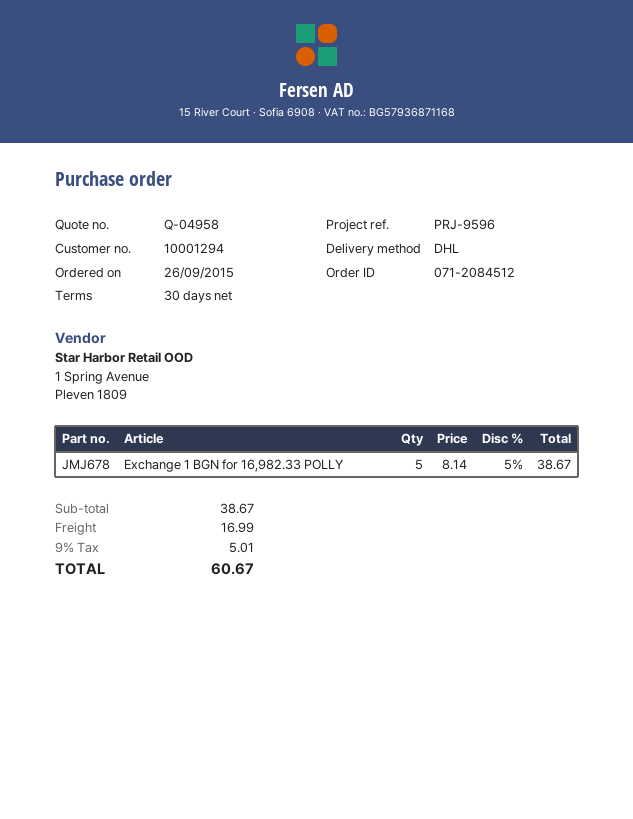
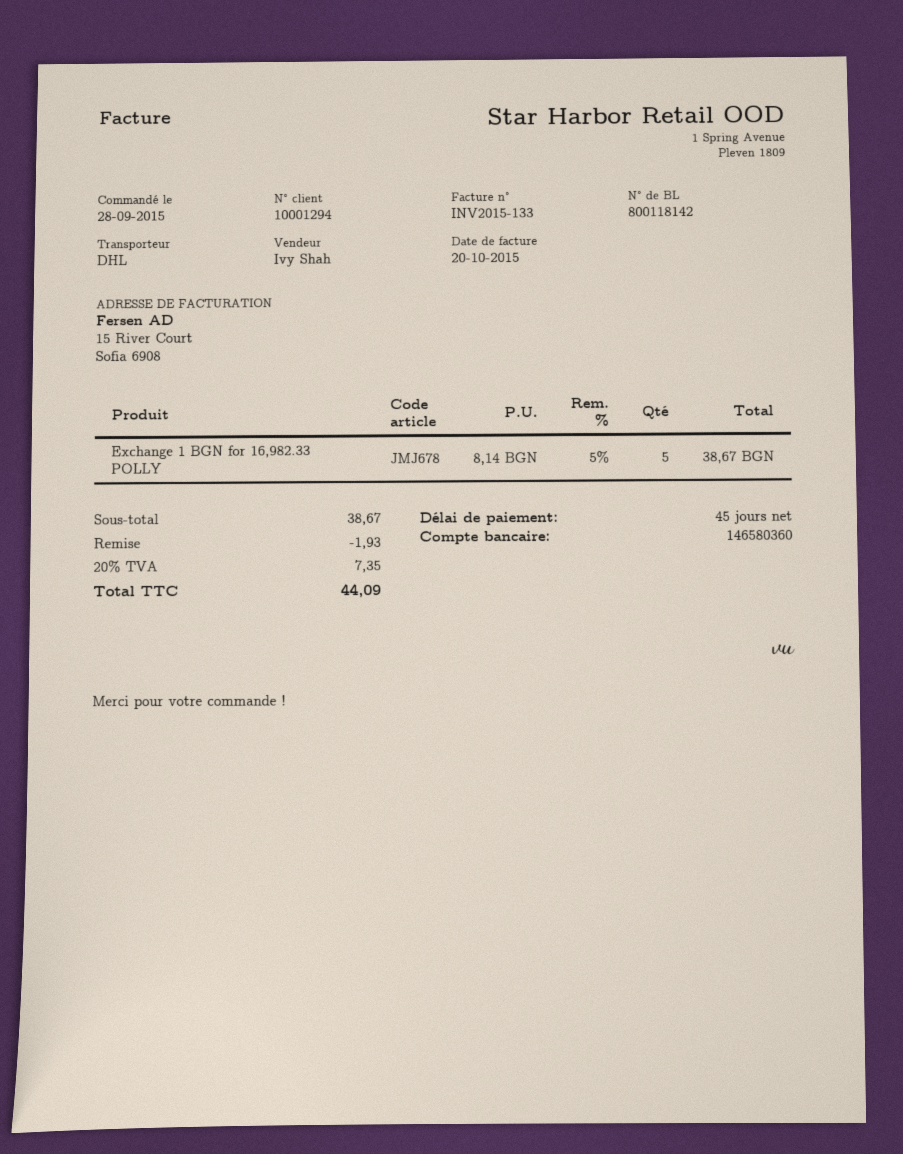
order date: 2015-09-26 -> 2015-09-28
payment terms: 30 days -> 45 days
discount: none -> 1.93
shipping: 16.99 -> none
tax: 9% = 5.01 -> 20% = 7.35
total: 60.67 -> 44.09

